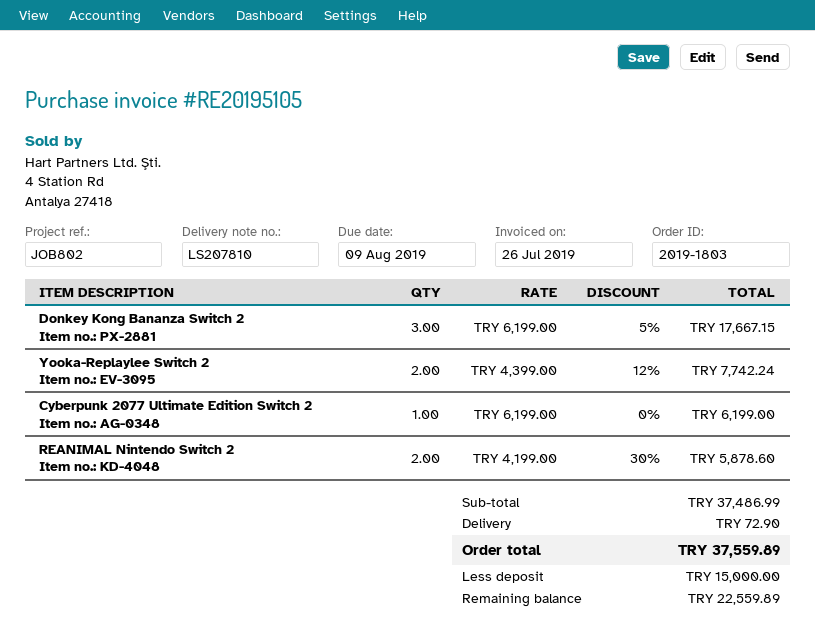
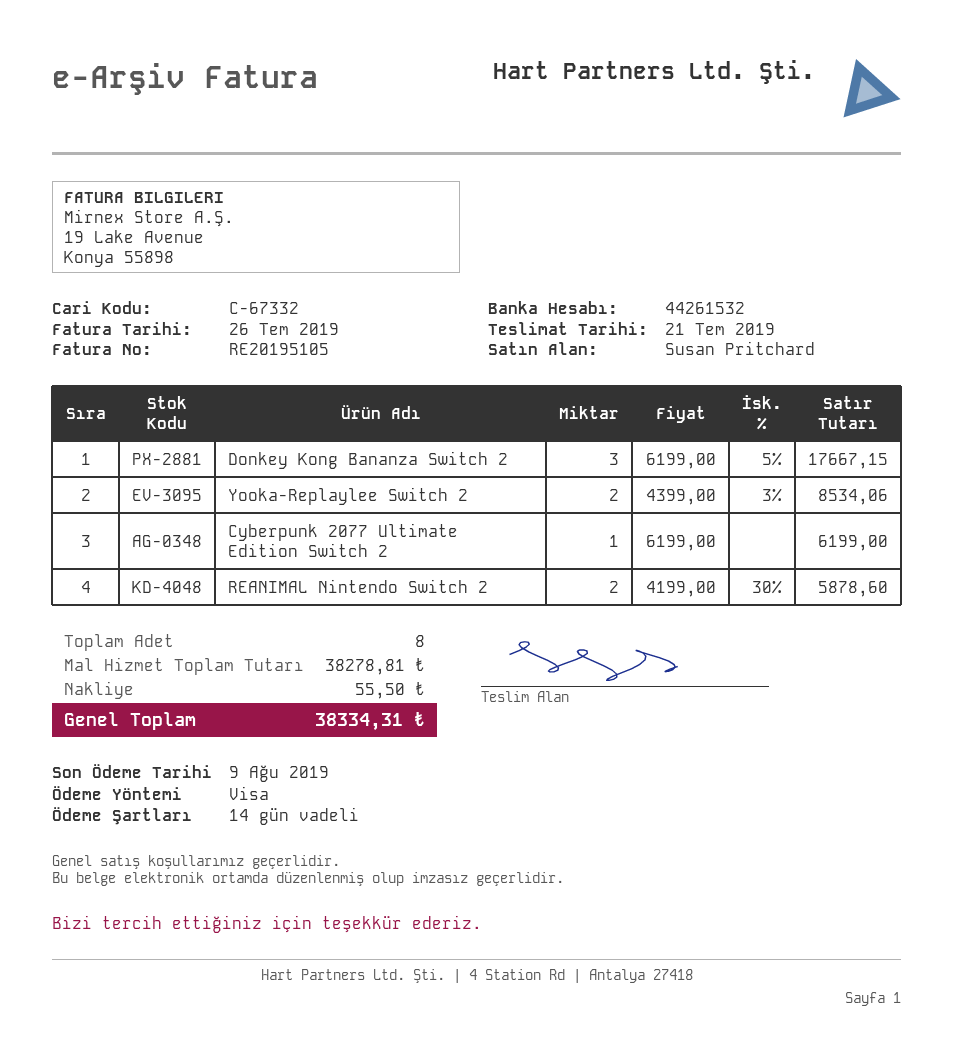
Yooka-Replaylee Switch 2: 2 x 4399.00 - 12% = 7742.24 -> 2 x 4399.00 - 3% = 8534.06
subtotal: 37486.99 -> 38278.81
shipping: 72.90 -> 55.50
total: 37559.89 -> 38334.31

